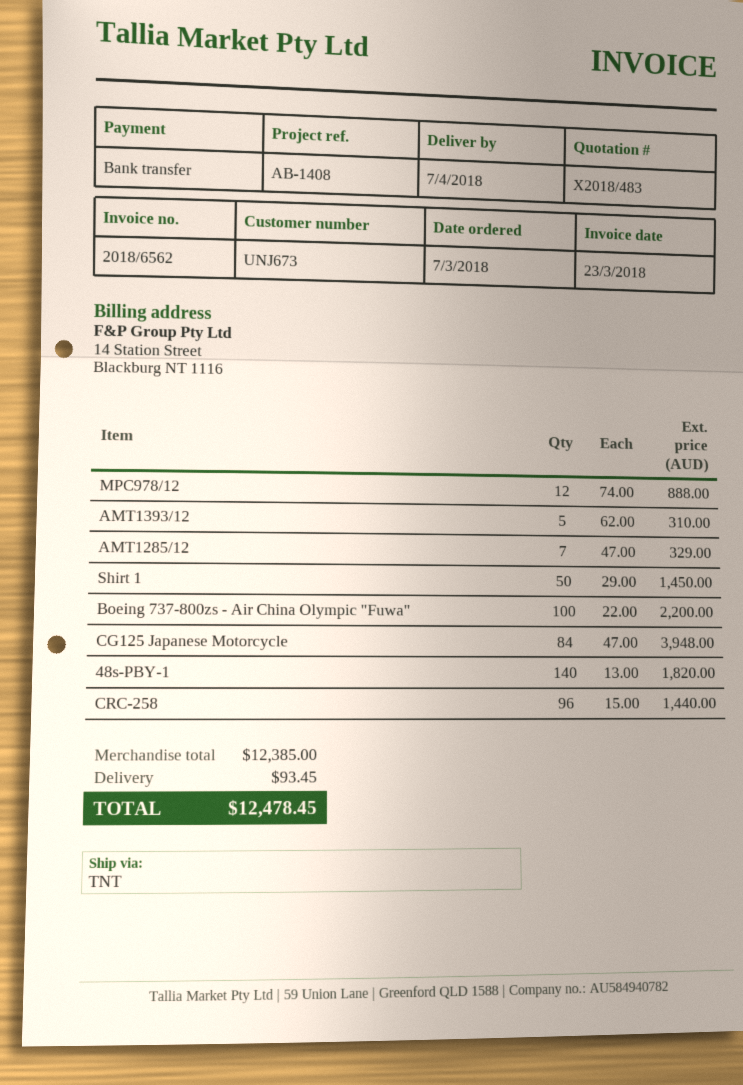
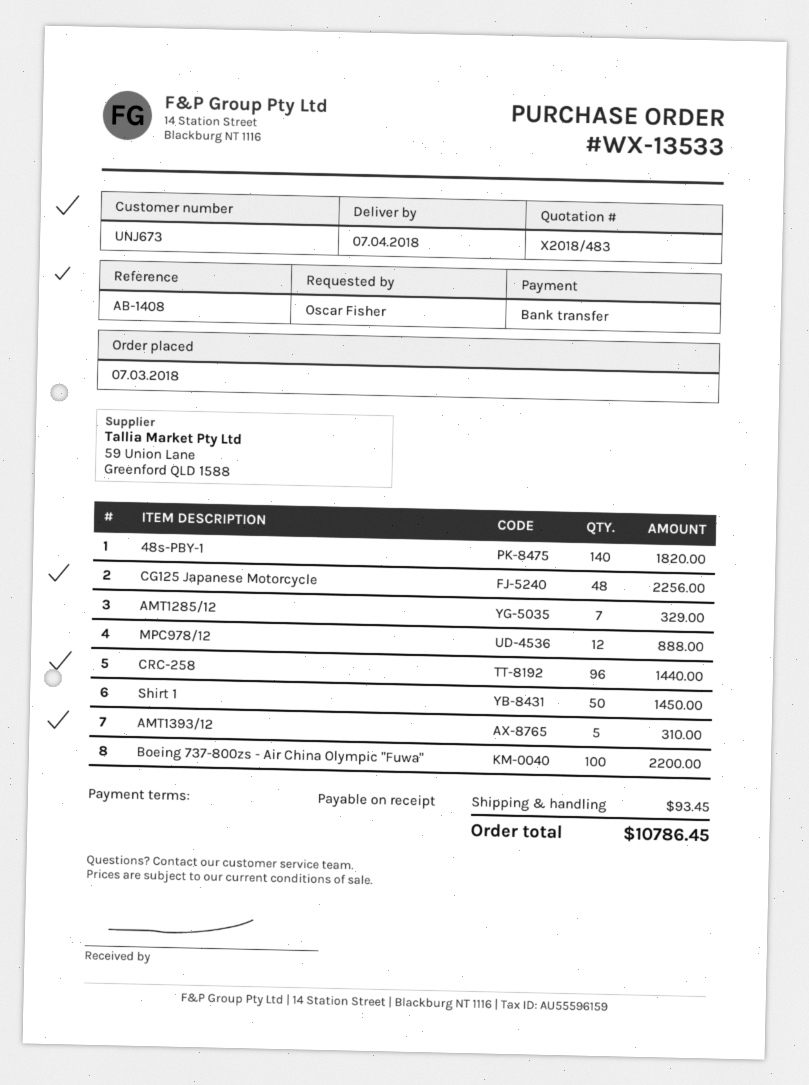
CG125 Japanese Motorcycle: 84 for 3948.00 -> 48 for 2256.00
total: 12478.45 -> 10786.45

